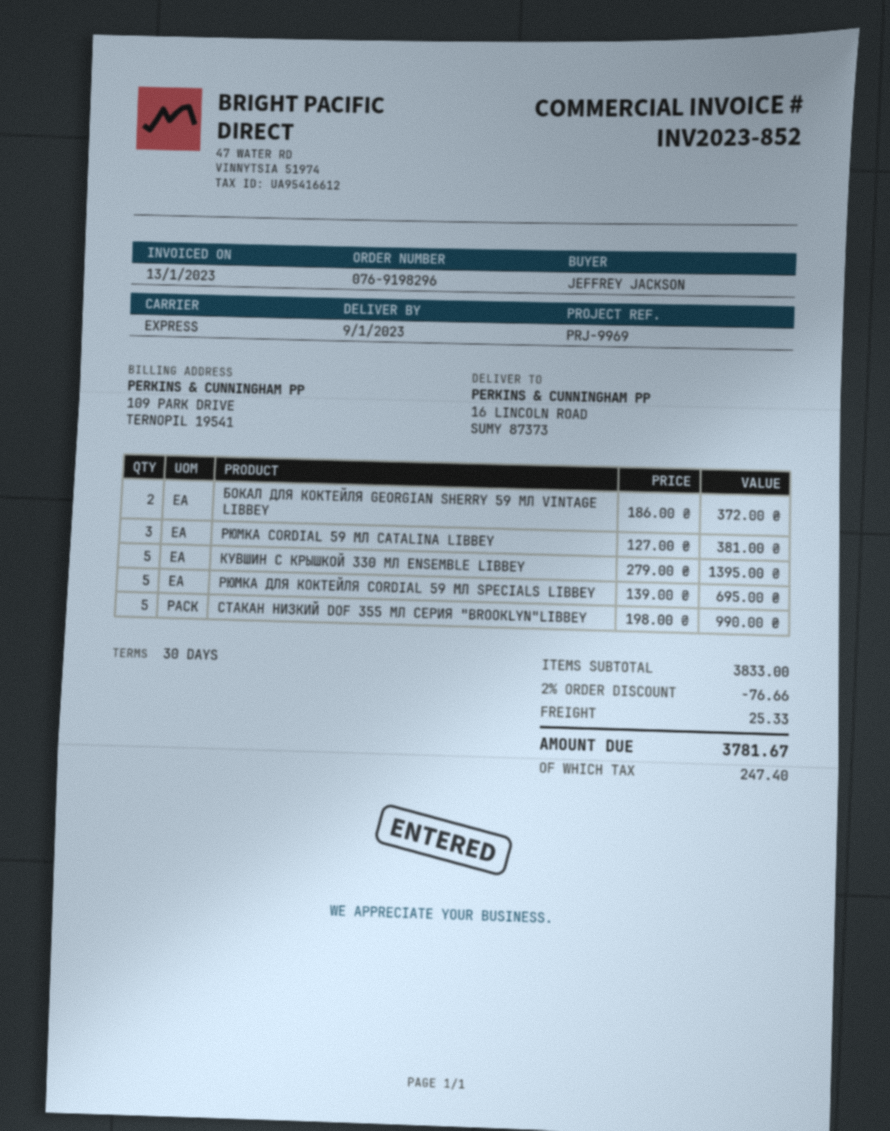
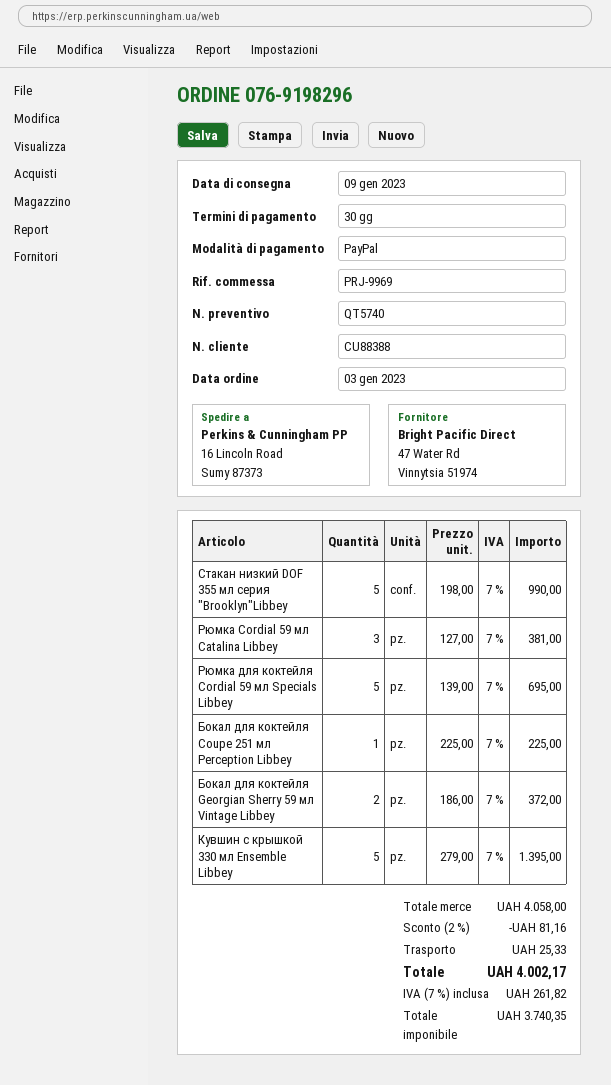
Бокал для коктейля Coupe 251 мл Perception Libbey: none -> 1 x 225.00 = 225.00
subtotal: 3833.00 -> 4058.00
discount: 2% = 76.66 -> 2% = 81.16
tax: 247.40 -> 261.82
total: 3781.67 -> 4002.17

